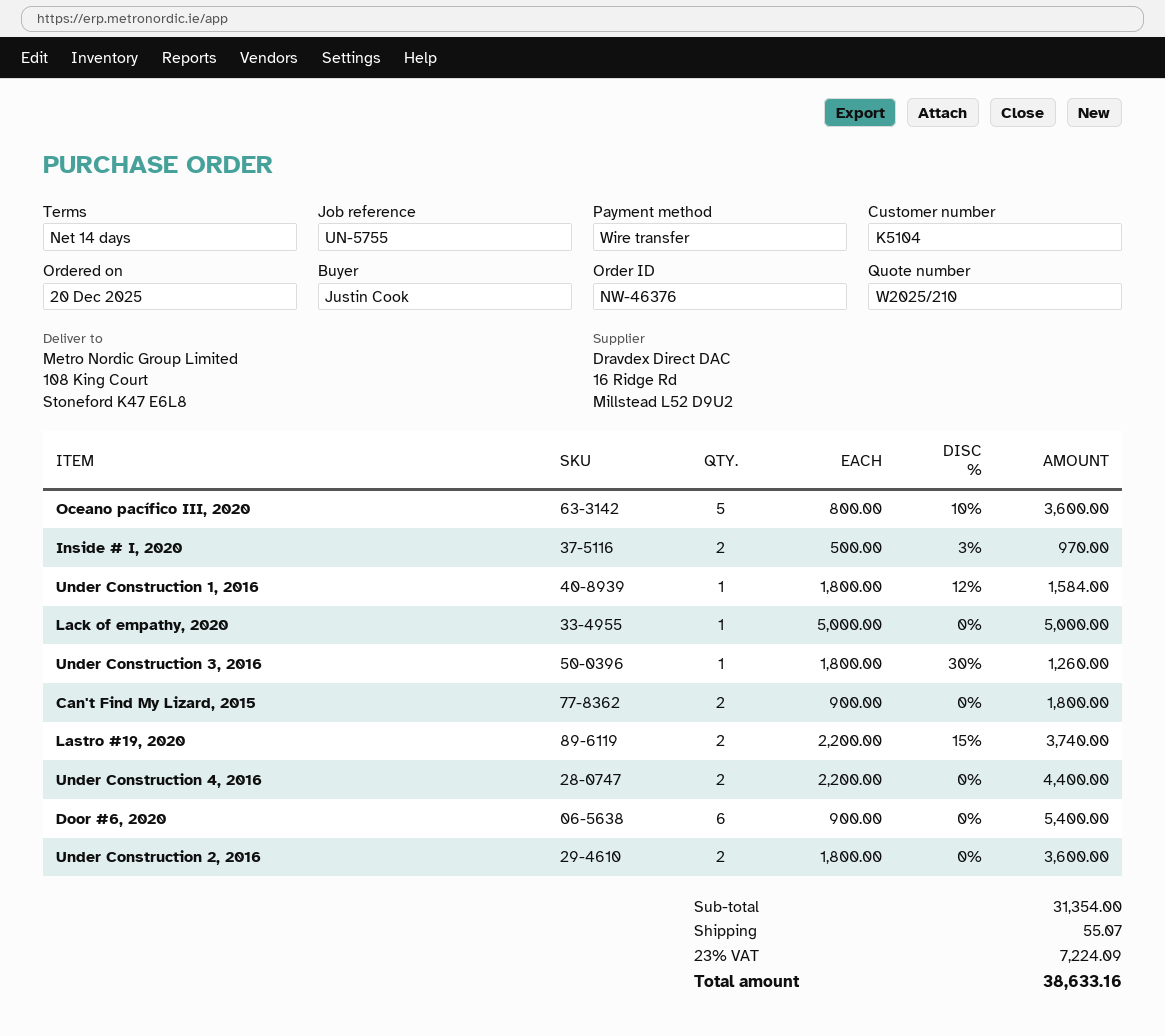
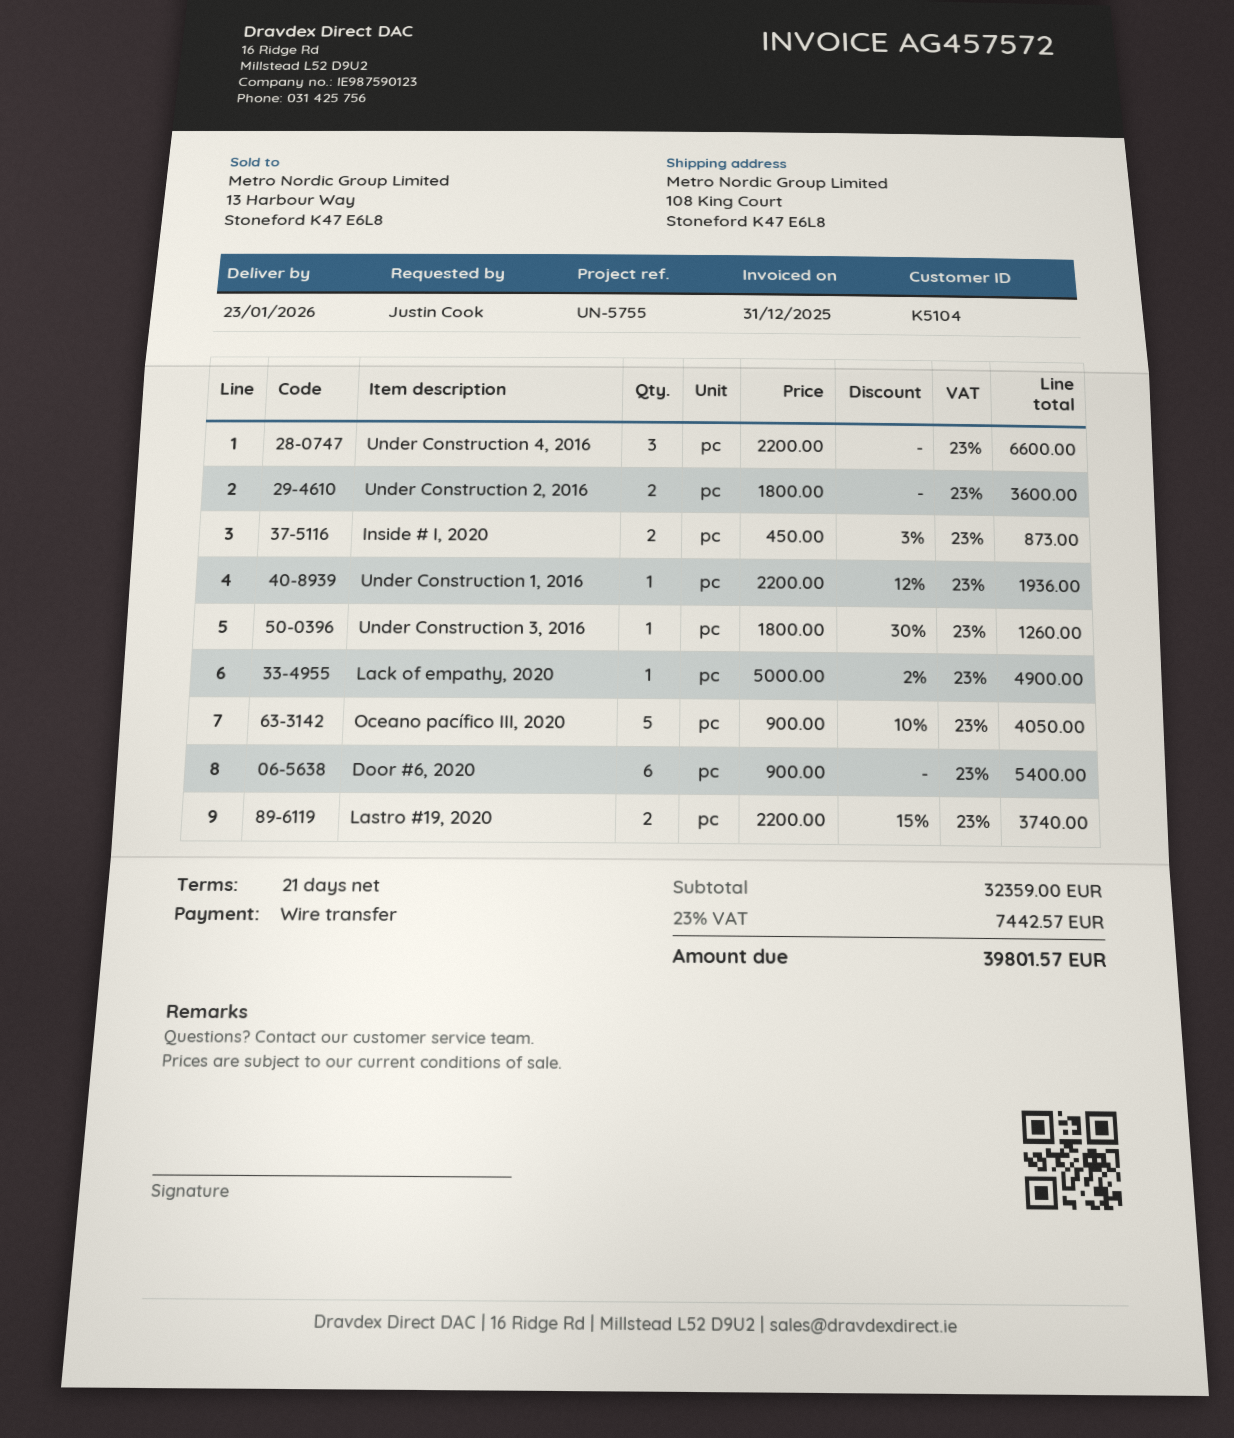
payment terms: 14 days -> 21 days
Oceano pacífico III, 2020: 5 x 800.00 - 10% = 3600.00 -> 5 x 900.00 - 10% = 4050.00
Inside # I, 2020: 2 x 500.00 - 3% = 970.00 -> 2 x 450.00 - 3% = 873.00
Under Construction 1, 2016: 1 x 1800.00 - 12% = 1584.00 -> 1 x 2200.00 - 12% = 1936.00
Lack of empathy, 2020: 1 x 5000.00 = 5000.00 -> 1 x 5000.00 - 2% = 4900.00
Can't Find My Lizard, 2015: 2 x 900.00 = 1800.00 -> none
Under Construction 4, 2016: 2 x 2200.00 = 4400.00 -> 3 x 2200.00 = 6600.00
subtotal: 31354.00 -> 32359.00
shipping: 55.07 -> none
tax: 23% = 7224.09 -> 23% = 7442.57
total: 38633.16 -> 39801.57

